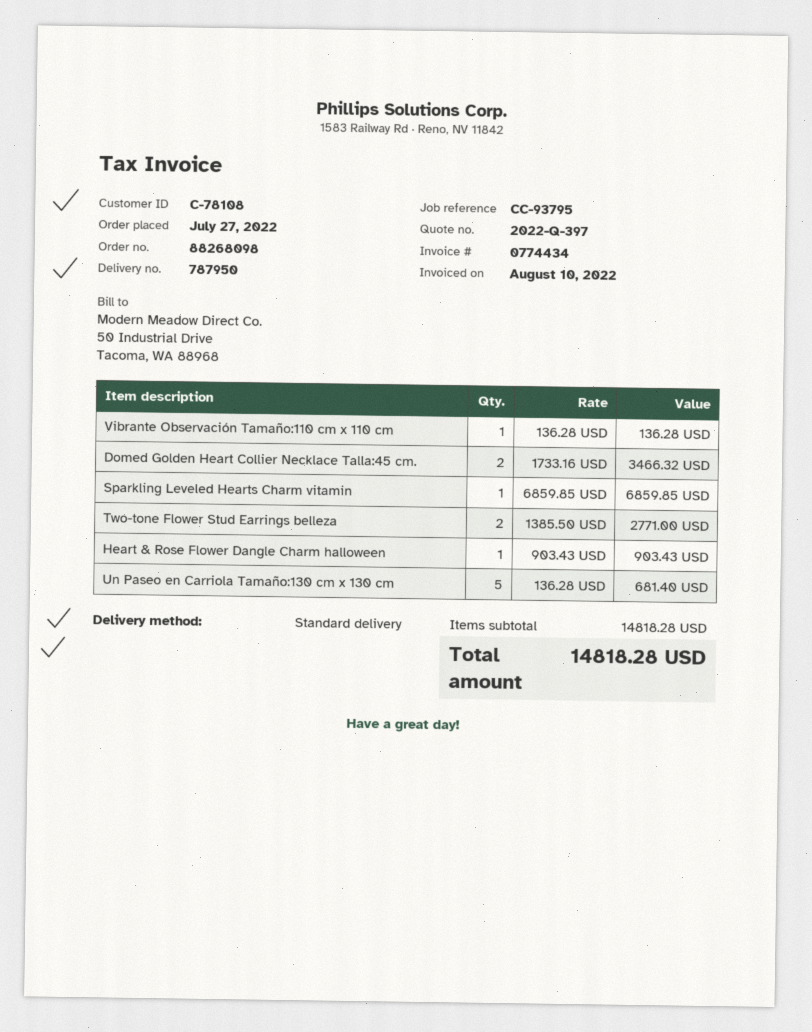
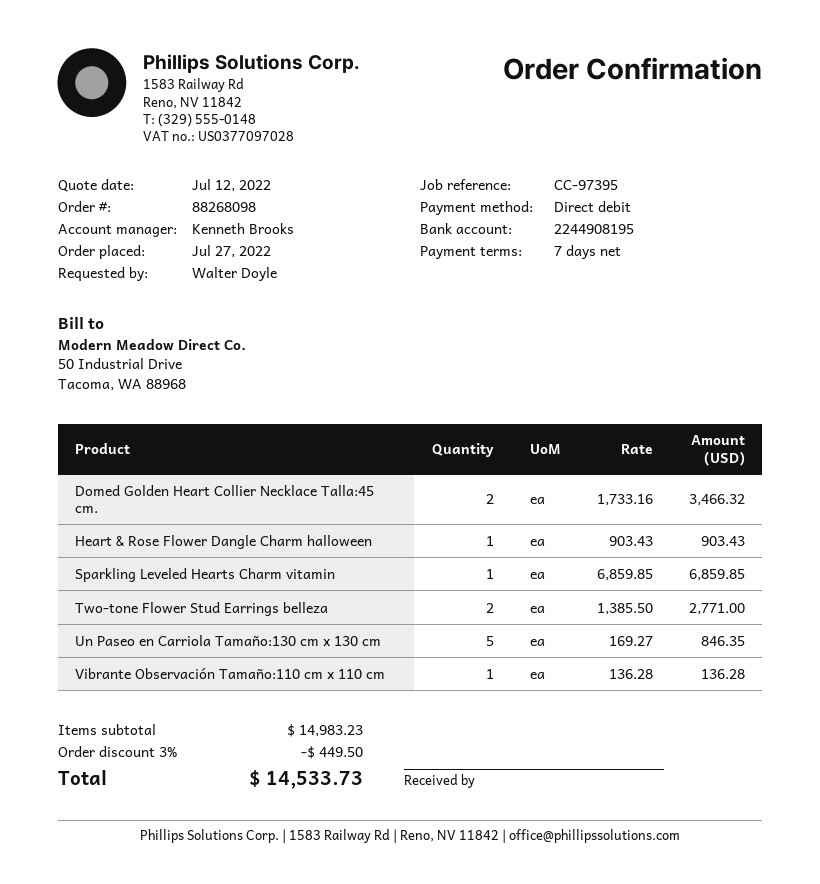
reference: CC-93795 -> CC-97395
Un Paseo en Carriola Tamaño:130 cm x 130 cm: 5 x 136.28 = 681.40 -> 5 x 169.27 = 846.35
subtotal: 14818.28 -> 14983.23
discount: none -> 3% = 449.50
total: 14818.28 -> 14533.73

